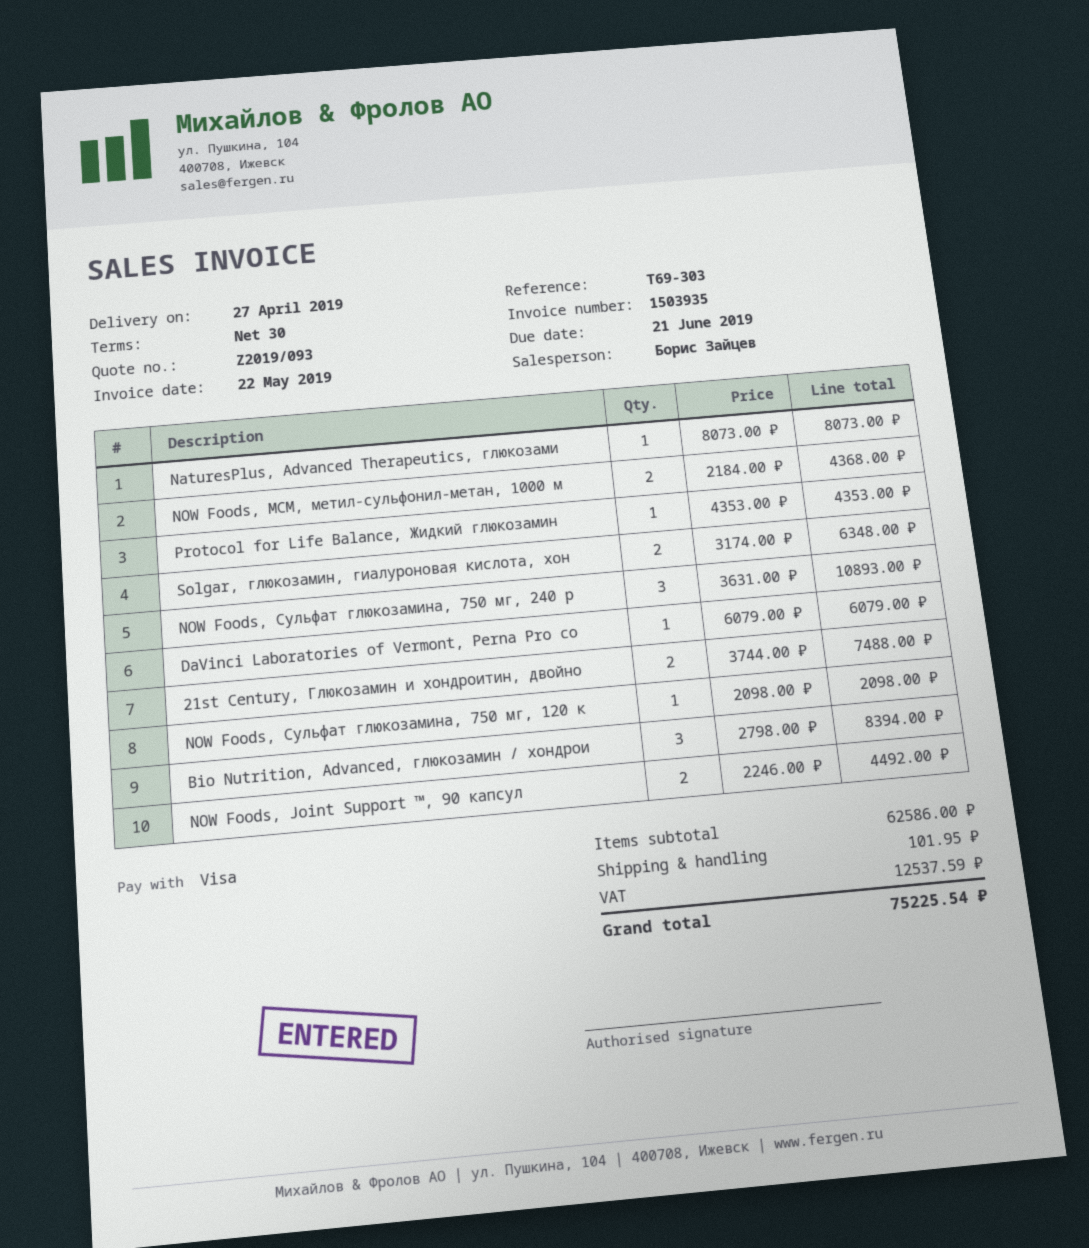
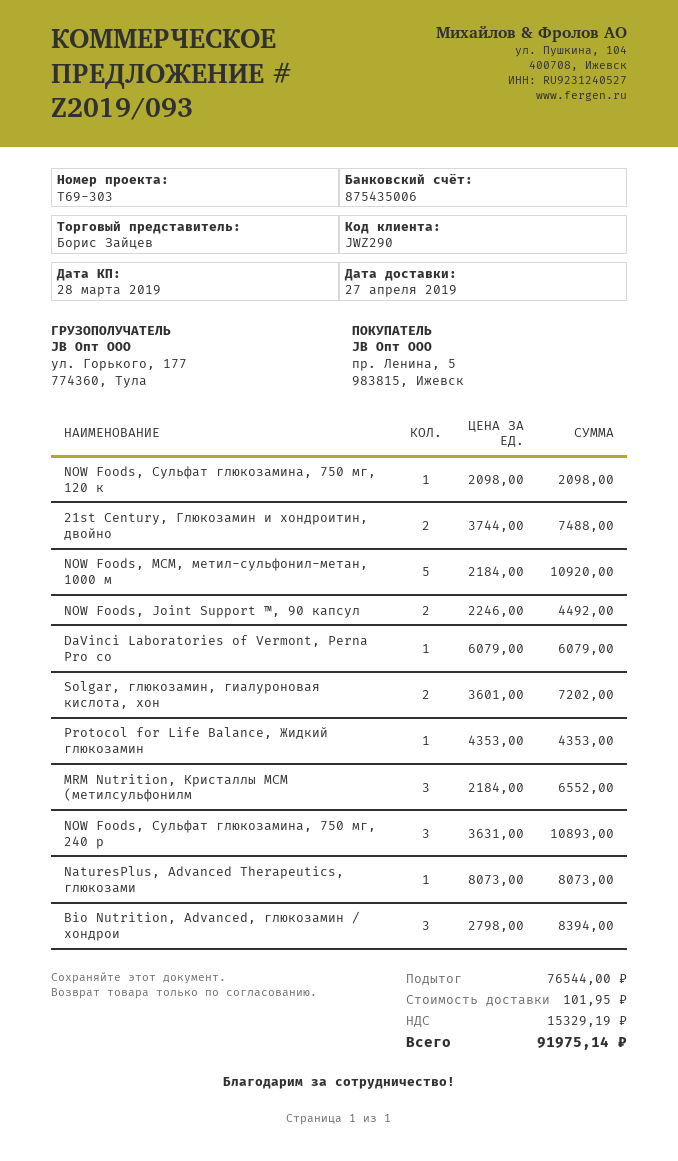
NOW Foods, МСМ, метил-сульфонил-метан, 1000 м: 2 x 2184.00 = 4368.00 -> 5 x 2184.00 = 10920.00
Solgar, глюкозамин, гиалуроновая кислота, хон: 2 x 3174.00 = 6348.00 -> 2 x 3601.00 = 7202.00
MRM Nutrition, Кристаллы МСМ (метилсульфонилм: none -> 3 x 2184.00 = 6552.00
subtotal: 62586.00 -> 76544.00
tax: 12537.59 -> 15329.19
total: 75225.54 -> 91975.14

